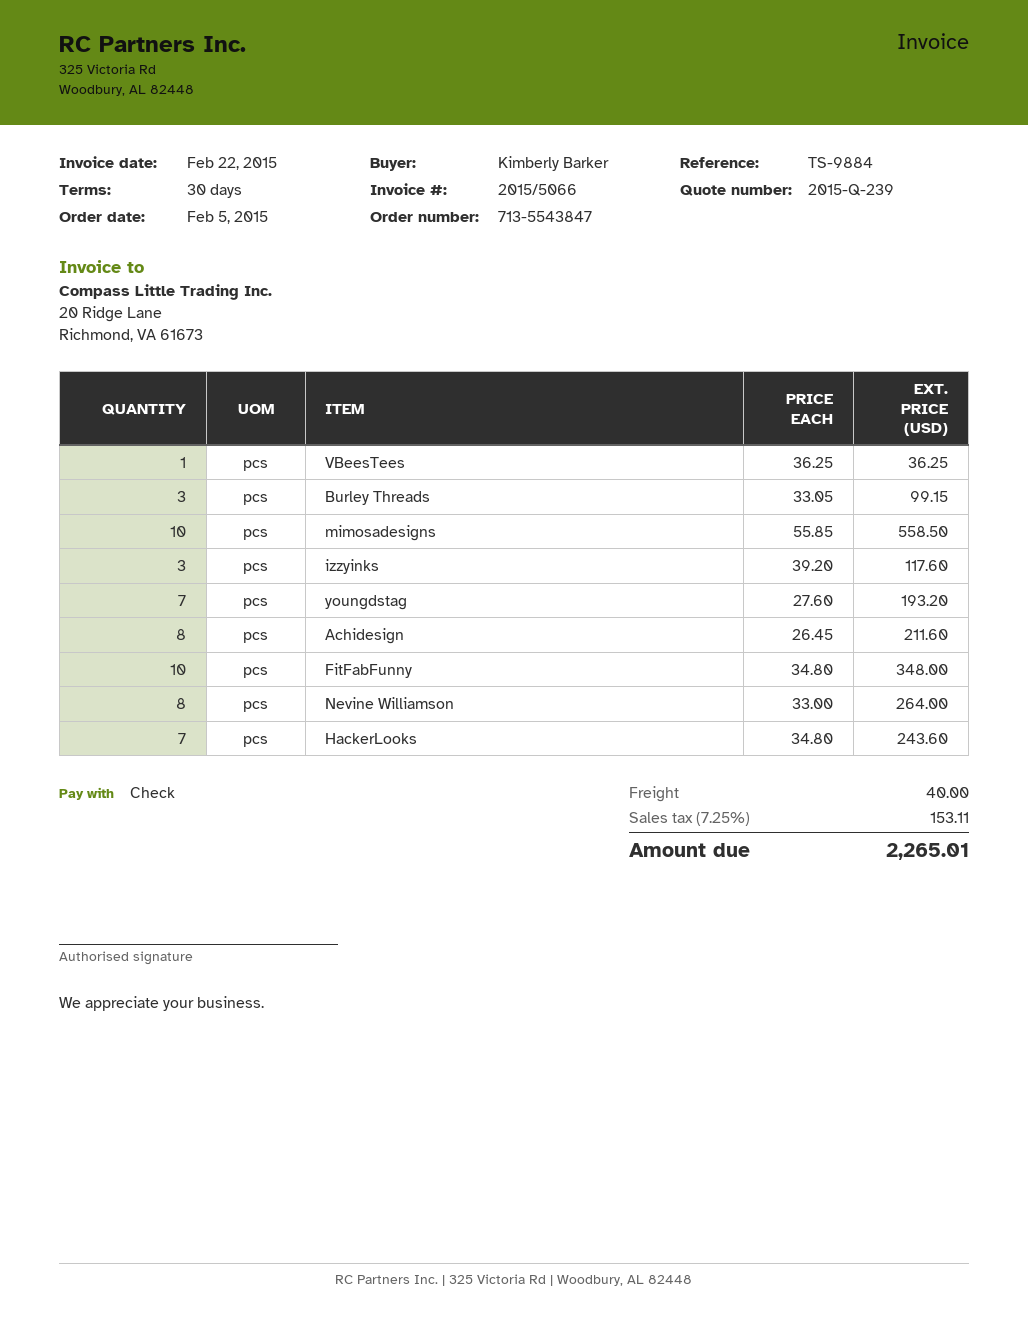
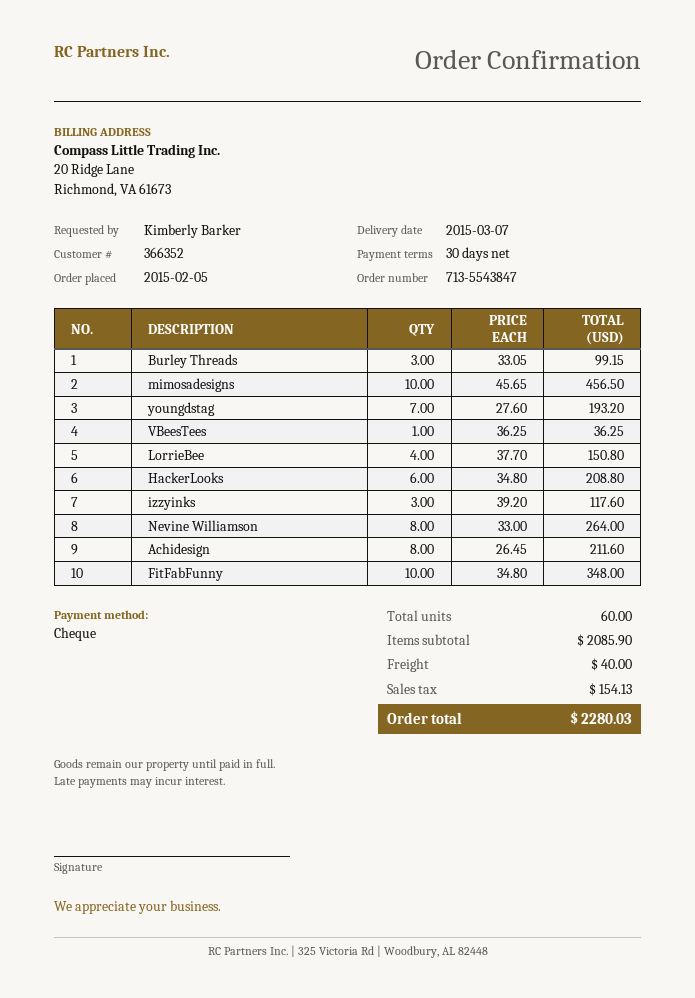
mimosadesigns: 10 x 55.85 = 558.50 -> 10 x 45.65 = 456.50
HackerLooks: 7 x 34.80 = 243.60 -> 6 x 34.80 = 208.80
LorrieBee: none -> 4 x 37.70 = 150.80
tax: 153.11 -> 154.13
total: 2265.01 -> 2280.03

